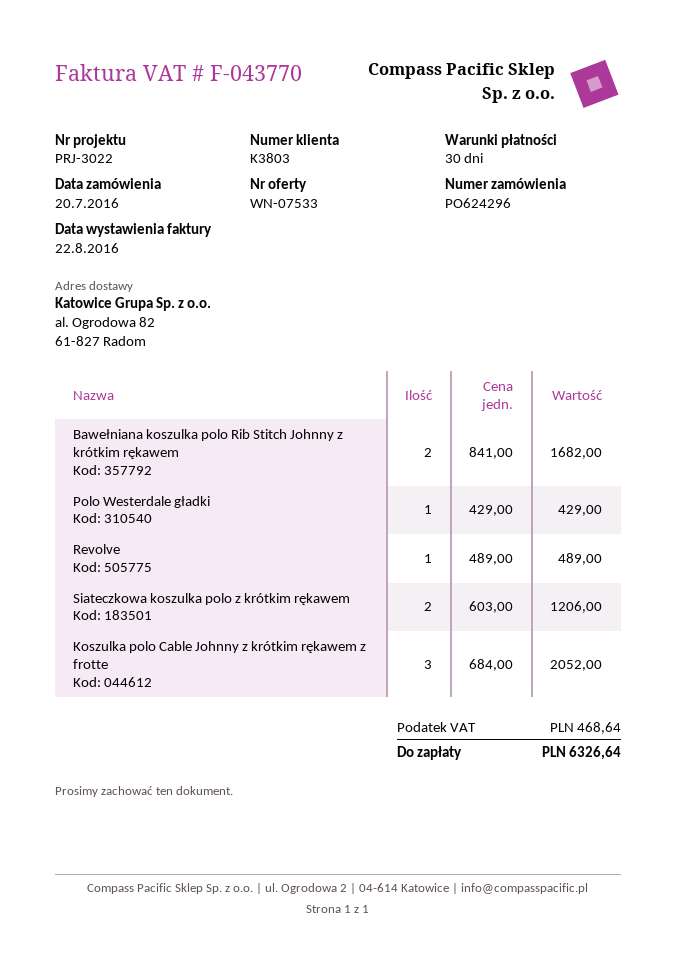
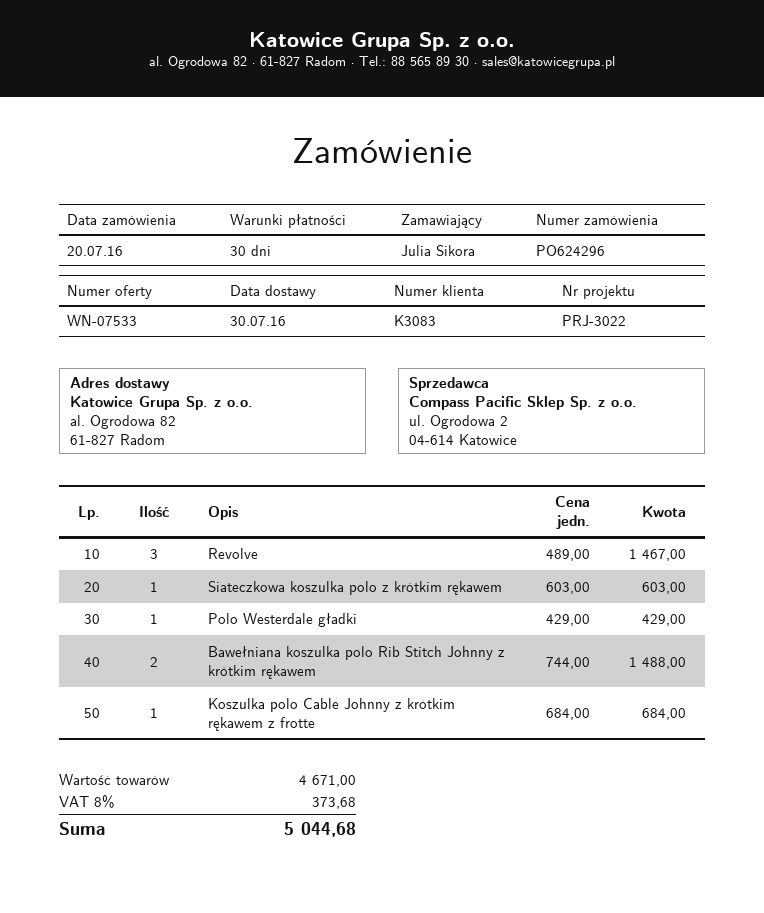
customer number: K3803 -> K3083
Bawełniana koszulka polo Rib Stitch Johnny z krótkim rękawem: 2 x 841.00 = 1682.00 -> 2 x 744.00 = 1488.00
Revolve: 1 x 489.00 = 489.00 -> 3 x 489.00 = 1467.00
Siateczkowa koszulka polo z krótkim rękawem: 2 x 603.00 = 1206.00 -> 1 x 603.00 = 603.00
Koszulka polo Cable Johnny z krótkim rękawem z frotte: 3 x 684.00 = 2052.00 -> 1 x 684.00 = 684.00
tax: 468.64 -> 373.68
total: 6326.64 -> 5044.68

